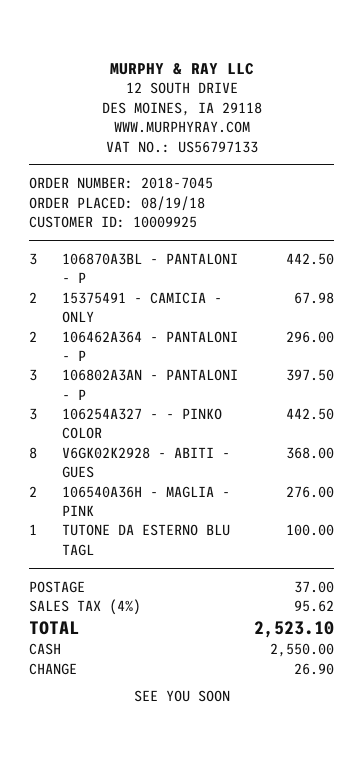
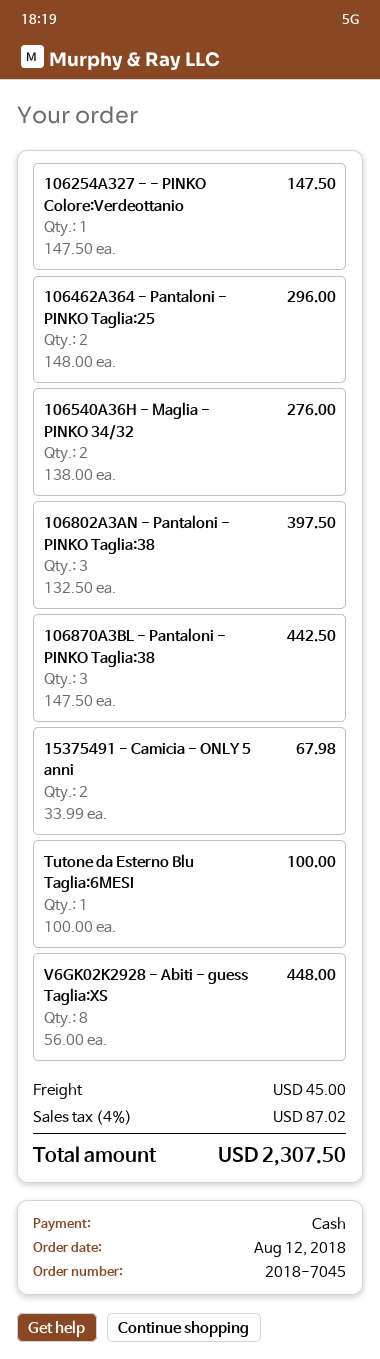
order date: 2018-08-19 -> 2018-08-12
106254A327 - - PINKO COLOR: 3 for 442.50 -> 1 for 147.50
V6GK02K2928 - ABITI - GUES: 8 for 368.00 -> 8 for 448.00
shipping: 37.00 -> 45.00
tax: 4% = 95.62 -> 4% = 87.02
total: 2523.10 -> 2307.50

